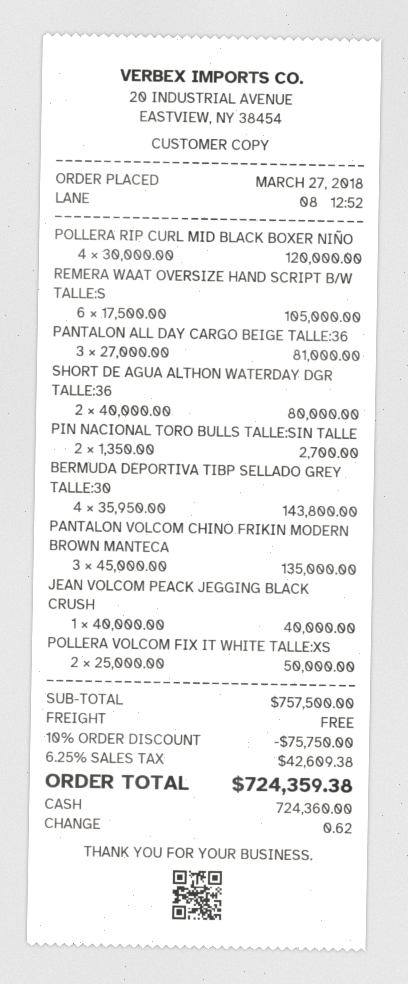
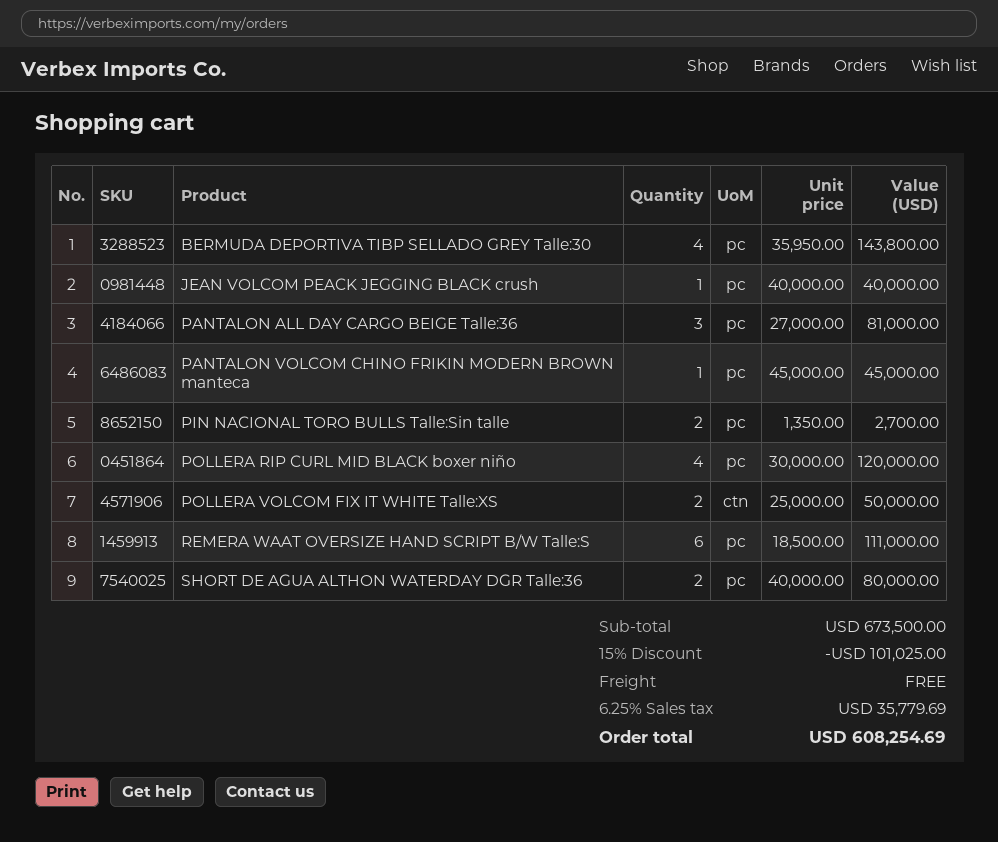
REMERA WAAT OVERSIZE HAND SCRIPT B/W TALLE:S: 6 x 17500.00 = 105000.00 -> 6 x 18500.00 = 111000.00
PANTALON VOLCOM CHINO FRIKIN MODERN BROWN MANTECA: 3 x 45000.00 = 135000.00 -> 1 x 45000.00 = 45000.00
subtotal: 757500.00 -> 673500.00
discount: 10% = 75750.00 -> 15% = 101025.00
tax: 6.25% = 42609.38 -> 6.25% = 35779.69
total: 724359.38 -> 608254.69

